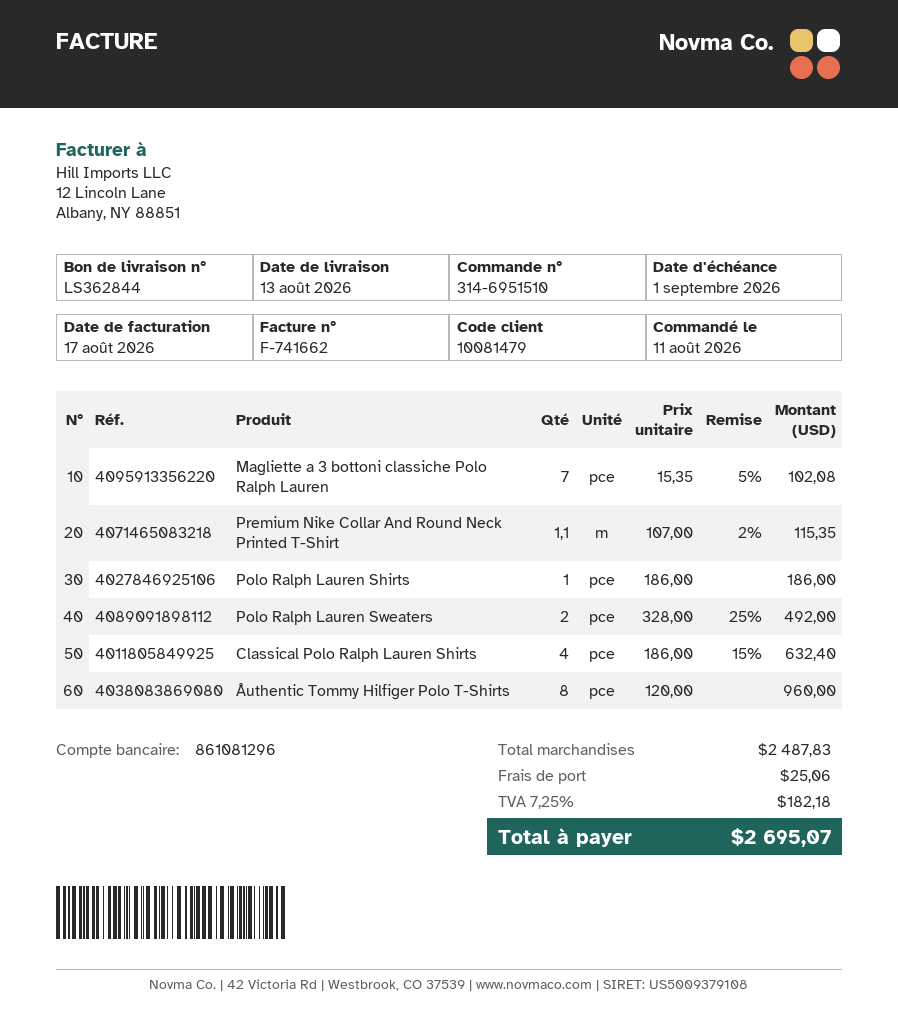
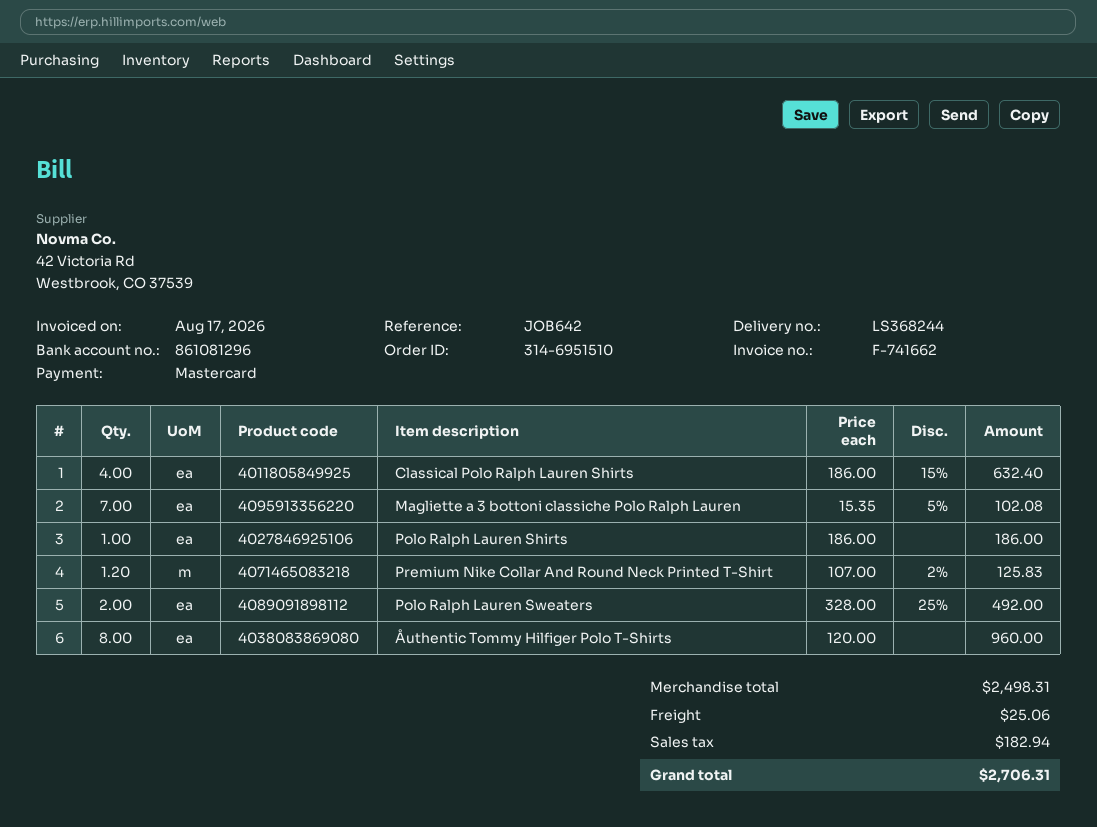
delivery note number: LS362844 -> LS368244
Premium Nike Collar And Round Neck Printed T-Shirt: 1.1 x 107.00 - 2% = 115.35 -> 1.2 x 107.00 - 2% = 125.83
subtotal: 2487.83 -> 2498.31
tax: 182.18 -> 182.94
total: 2695.07 -> 2706.31

